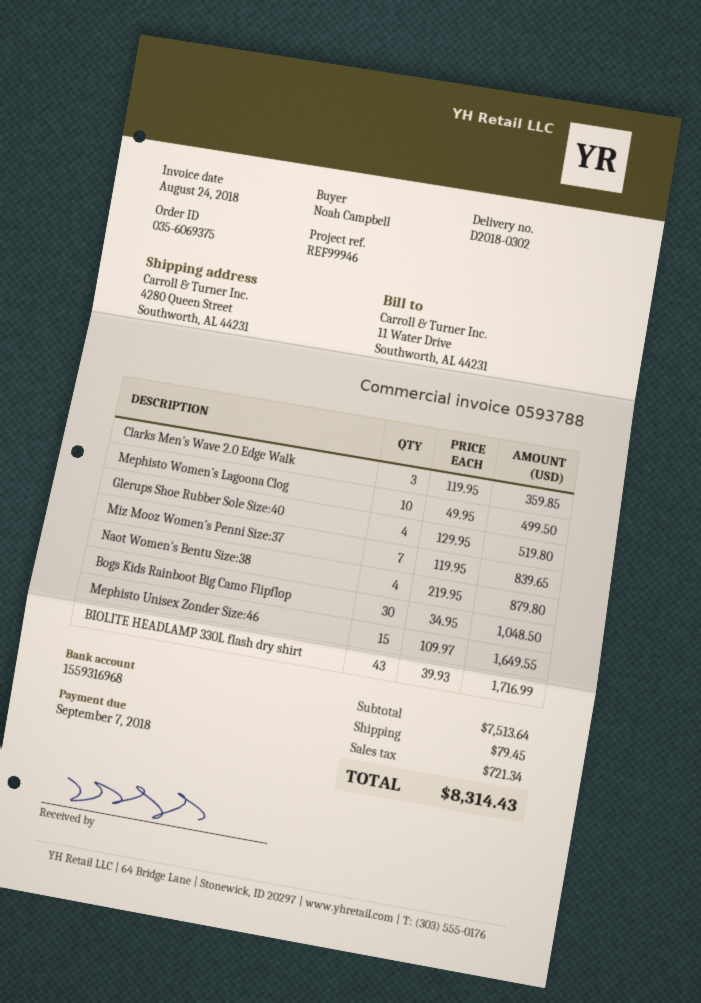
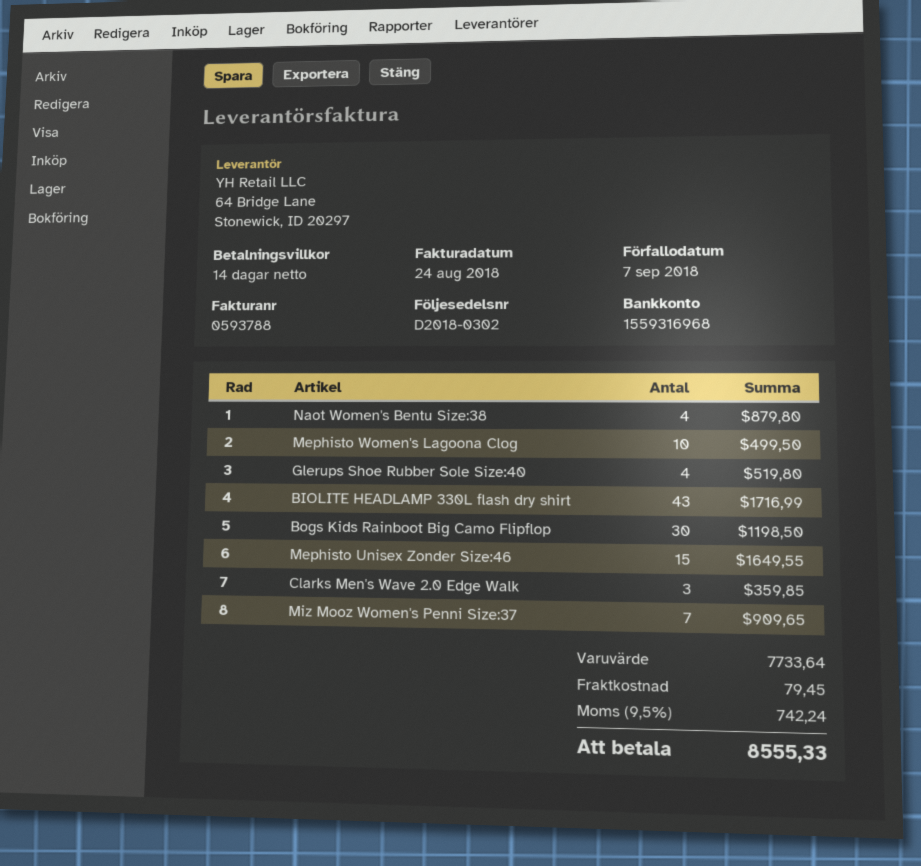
Miz Mooz Women's Penni Size:37: 7 for 839.65 -> 7 for 909.65
Bogs Kids Rainboot Big Camo Flipflop: 30 for 1048.50 -> 30 for 1198.50
subtotal: 7513.64 -> 7733.64
tax: 721.34 -> 742.24
total: 8314.43 -> 8555.33

